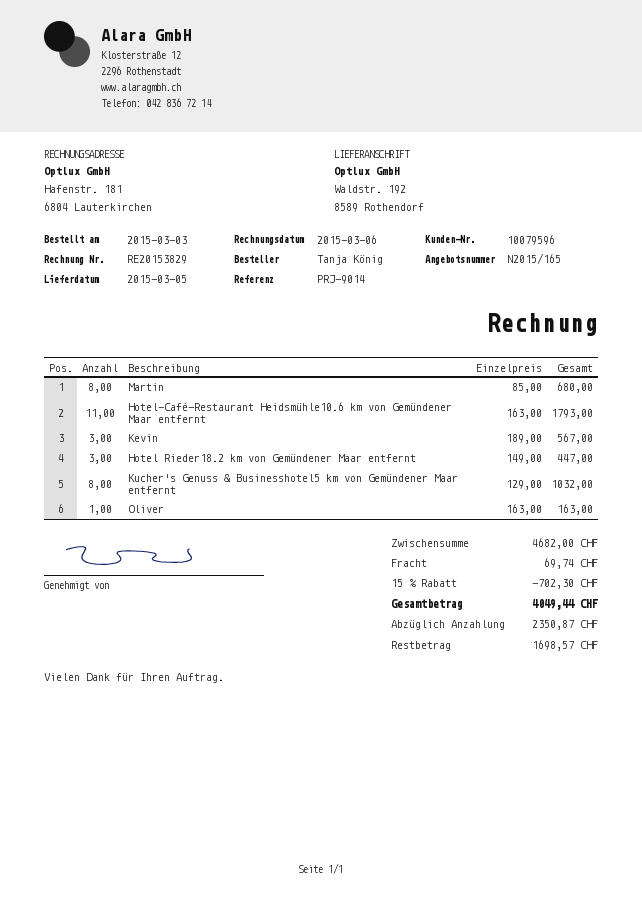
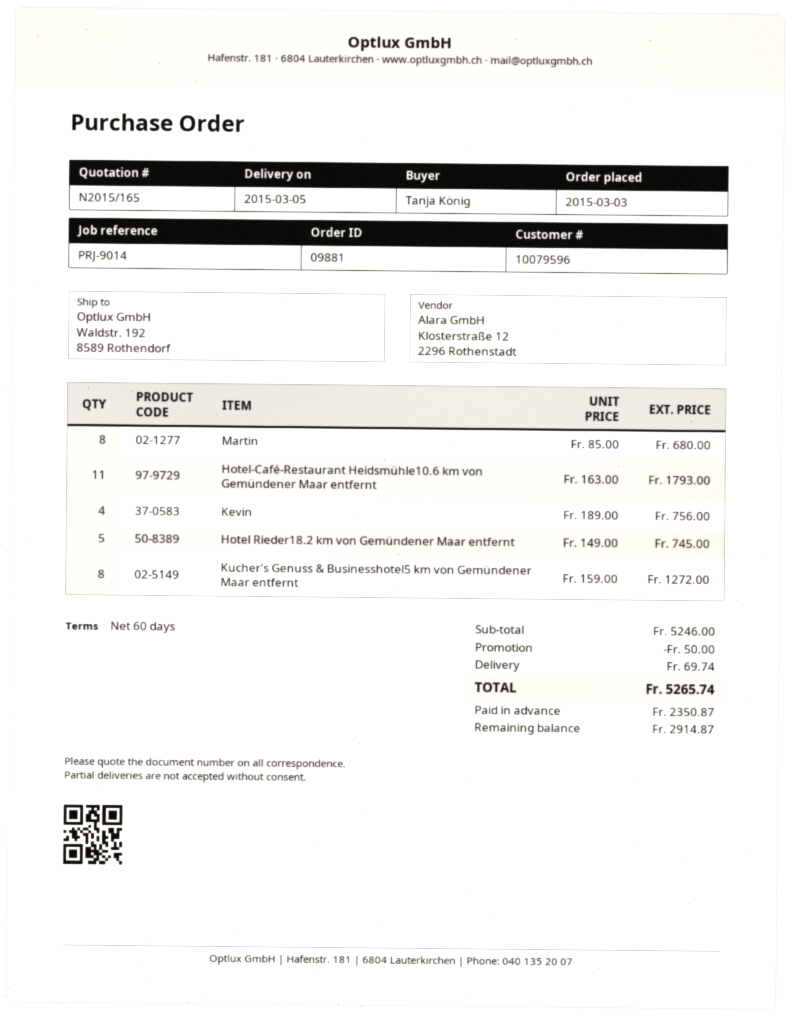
Kevin: 3 x 189.00 = 567.00 -> 4 x 189.00 = 756.00
Hotel Rieder18.2 km von Gemündener Maar entfernt: 3 x 149.00 = 447.00 -> 5 x 149.00 = 745.00
Kucher's Genuss & Businesshotel5 km von Gemündener Maar entfernt: 8 x 129.00 = 1032.00 -> 8 x 159.00 = 1272.00
Oliver: 1 x 163.00 = 163.00 -> none
subtotal: 4682.00 -> 5246.00
discount: 702.30 -> 50.00
total: 4049.44 -> 5265.74
balance: 1698.57 -> 2914.87

